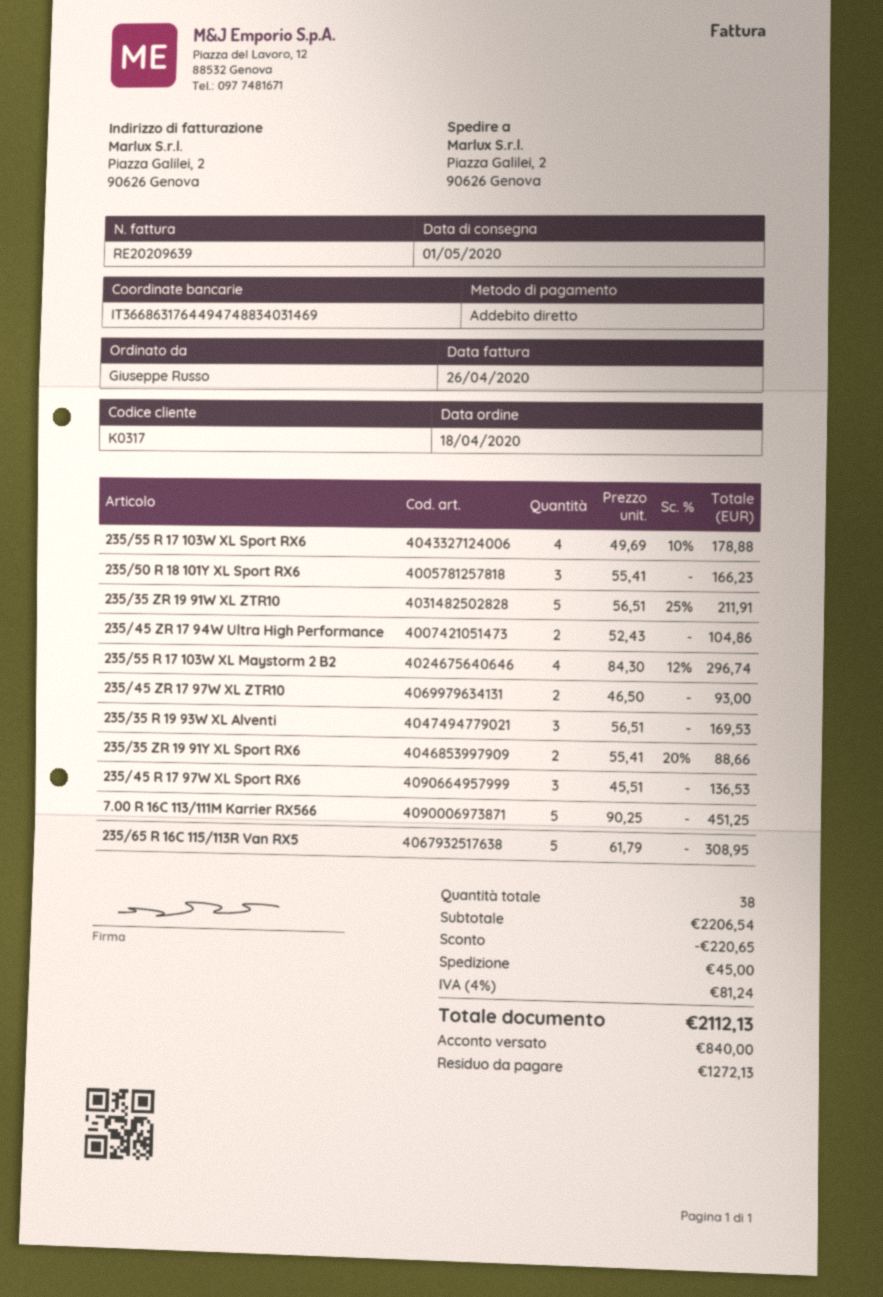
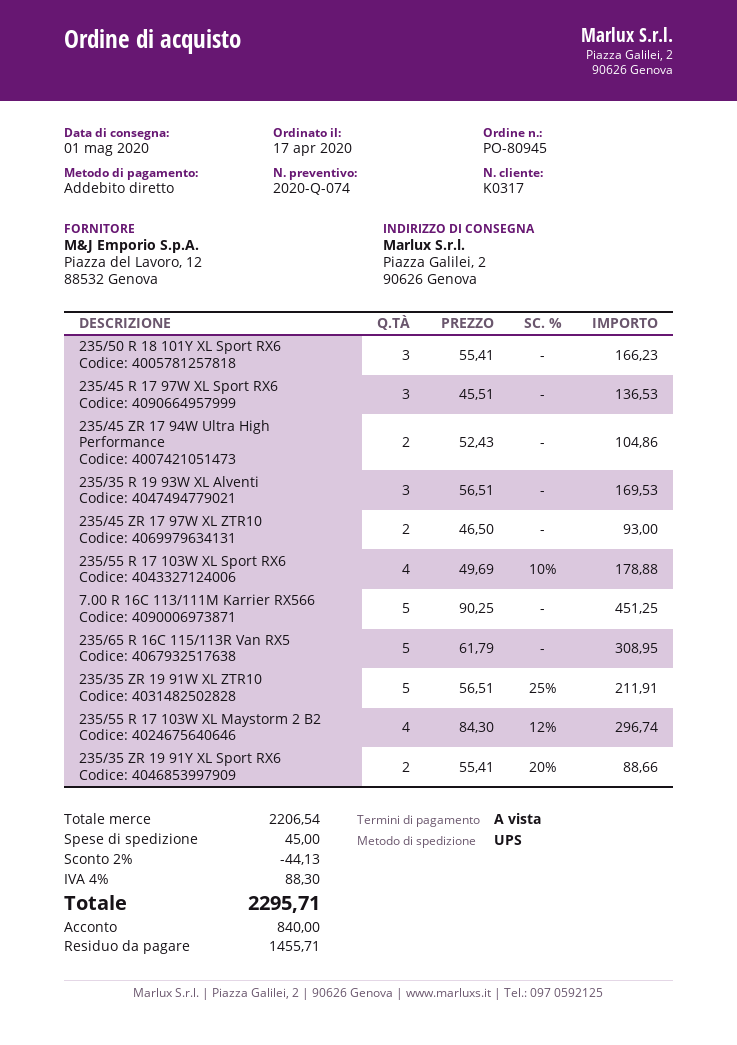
order date: 2020-04-18 -> 2020-04-17
discount: 220.65 -> 44.13
tax: 4% = 81.24 -> 4% = 88.30
total: 2112.13 -> 2295.71
balance: 1272.13 -> 1455.71

